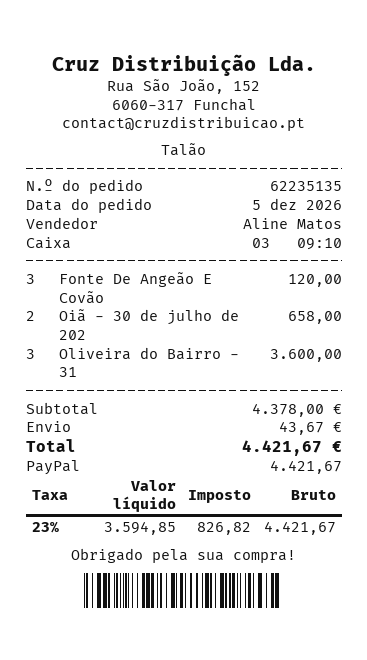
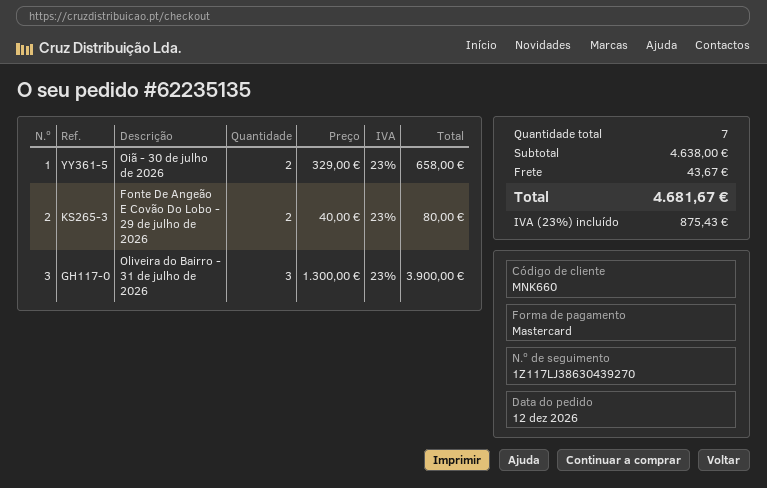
order date: 2026-12-05 -> 2026-12-12
payment method: PayPal -> Mastercard
Fonte De Angeão E Covão: 3 for 120.00 -> 2 for 80.00
Oliveira do Bairro - 31: 3 for 3600.00 -> 3 for 3900.00
subtotal: 4378.00 -> 4638.00
tax: 23% = 826.82 -> 23% = 875.43
total: 4421.67 -> 4681.67

